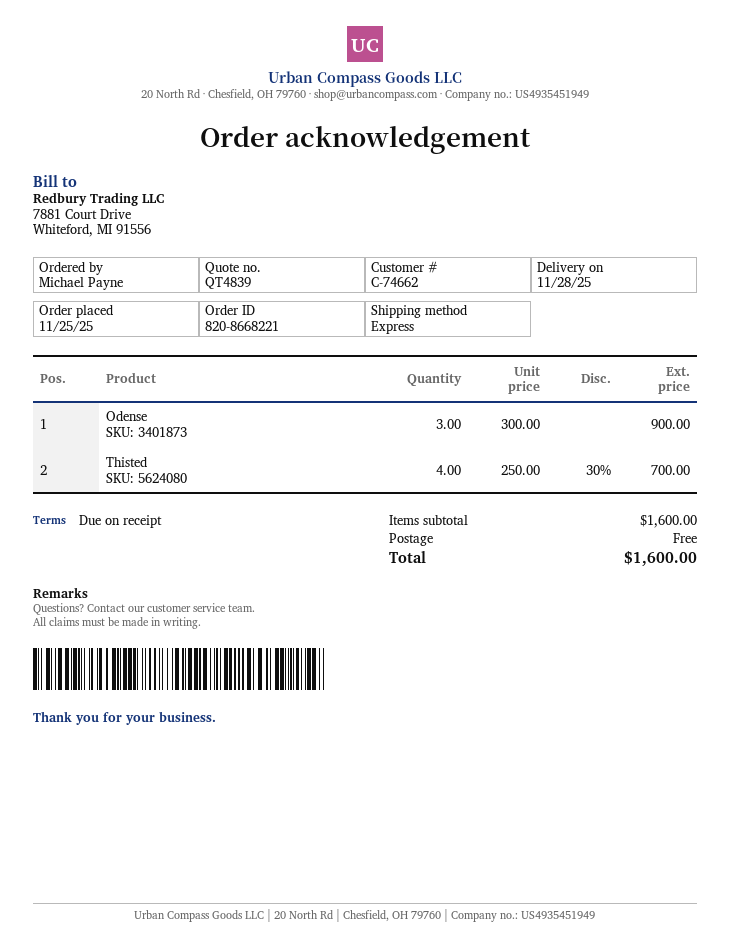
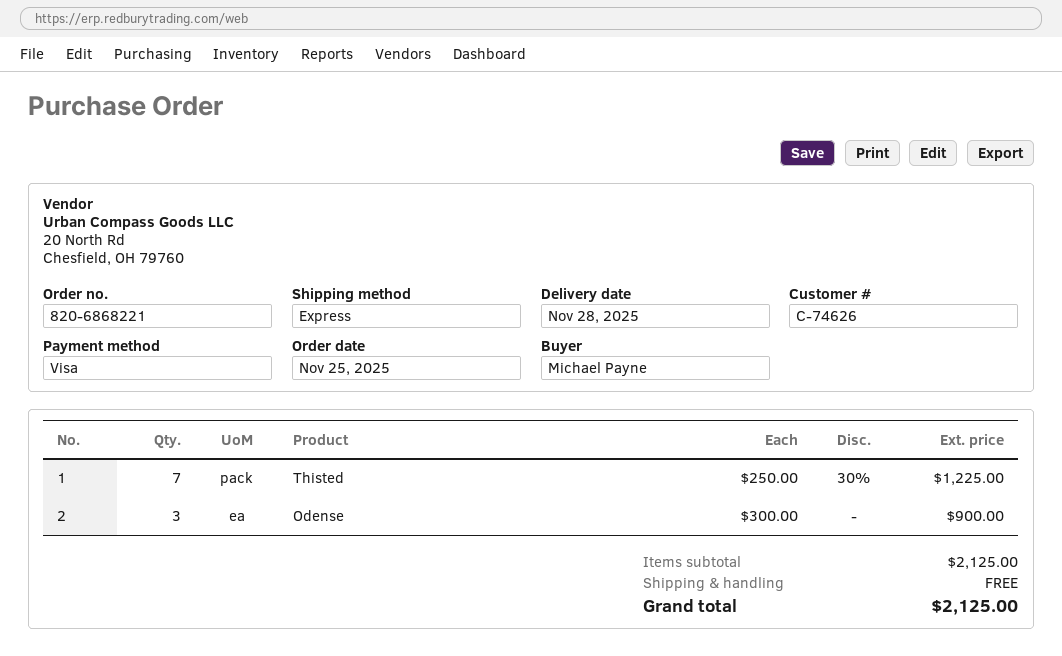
order number: 820-8668221 -> 820-6868221
customer number: C-74662 -> C-74626
Thisted: 4 x 250.00 - 30% = 700.00 -> 7 x 250.00 - 30% = 1225.00
subtotal: 1600.00 -> 2125.00
total: 1600.00 -> 2125.00

